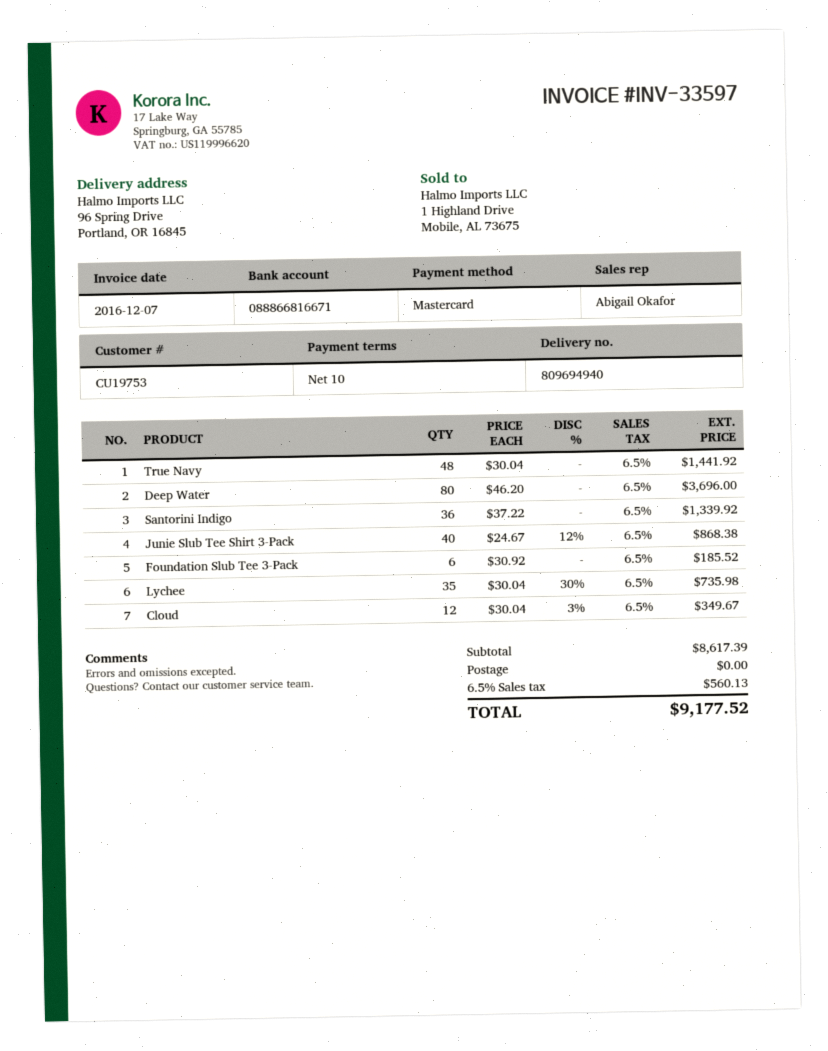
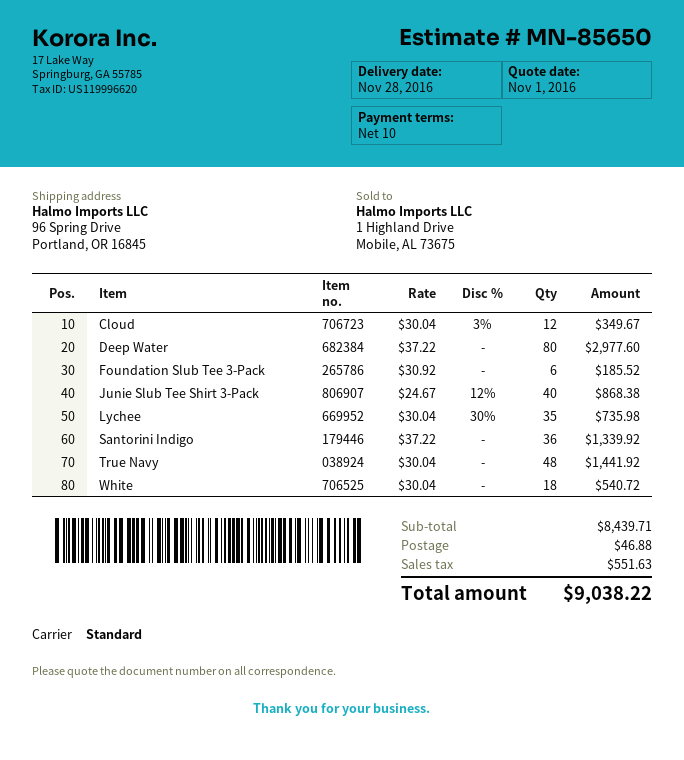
Deep Water: 80 x 46.20 = 3696.00 -> 80 x 37.22 = 2977.60
White: none -> 18 x 30.04 = 540.72
subtotal: 8617.39 -> 8439.71
shipping: 0.00 -> 46.88
tax: 560.13 -> 551.63
total: 9177.52 -> 9038.22

